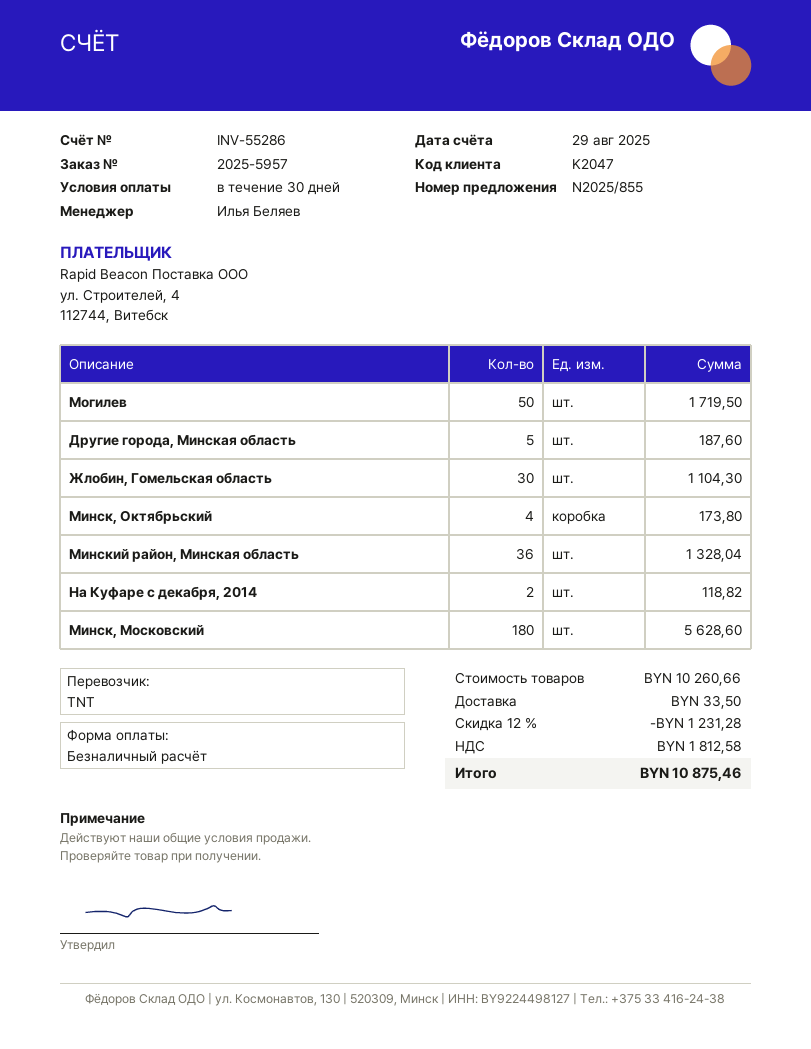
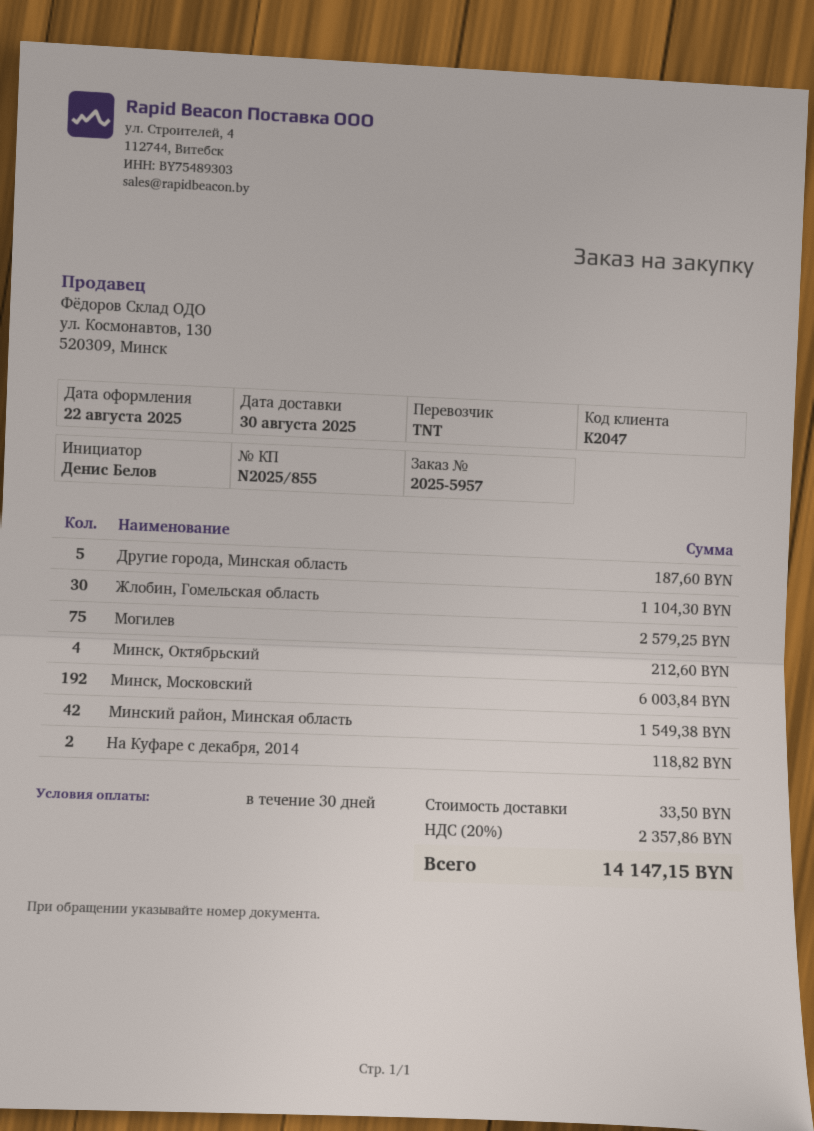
Могилев: 50 for 1719.50 -> 75 for 2579.25
Минск, Октябрьский: 4 for 173.80 -> 4 for 212.60
Минский район, Минская область: 36 for 1328.04 -> 42 for 1549.38
Минск, Московский: 180 for 5628.60 -> 192 for 6003.84
discount: 12% = 1231.28 -> none
tax: 1812.58 -> 2357.86
total: 10875.46 -> 14147.15

